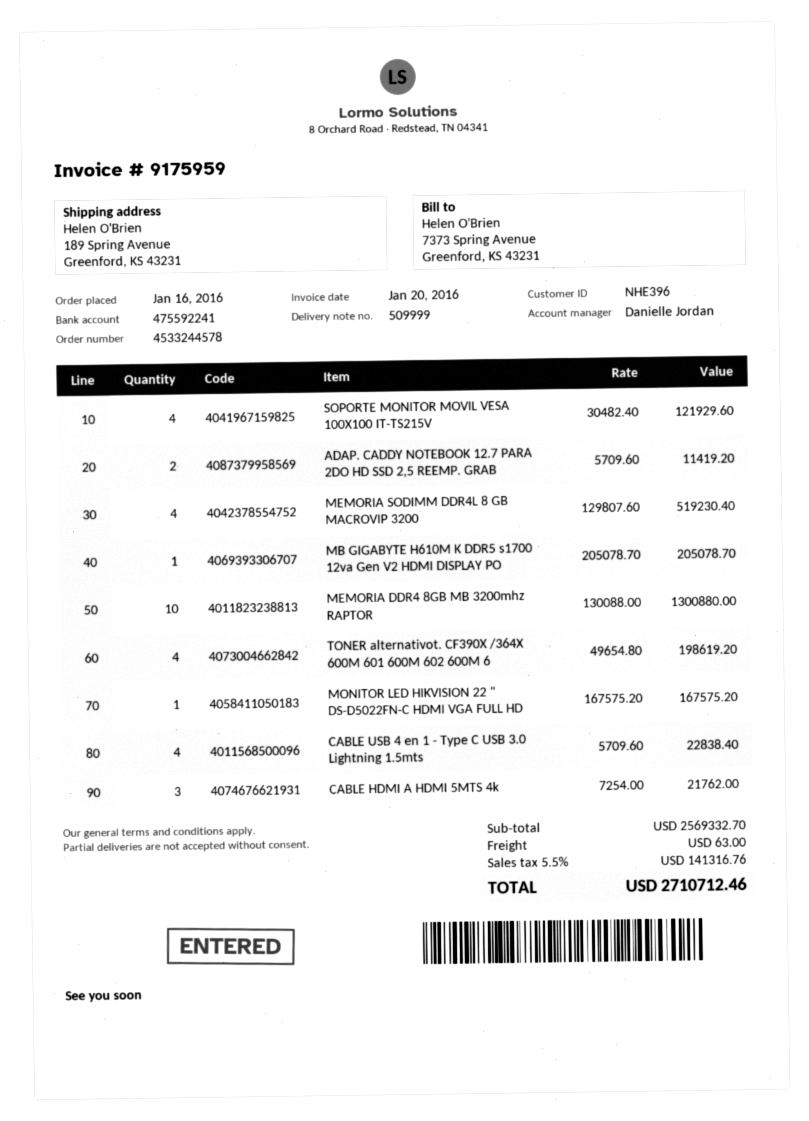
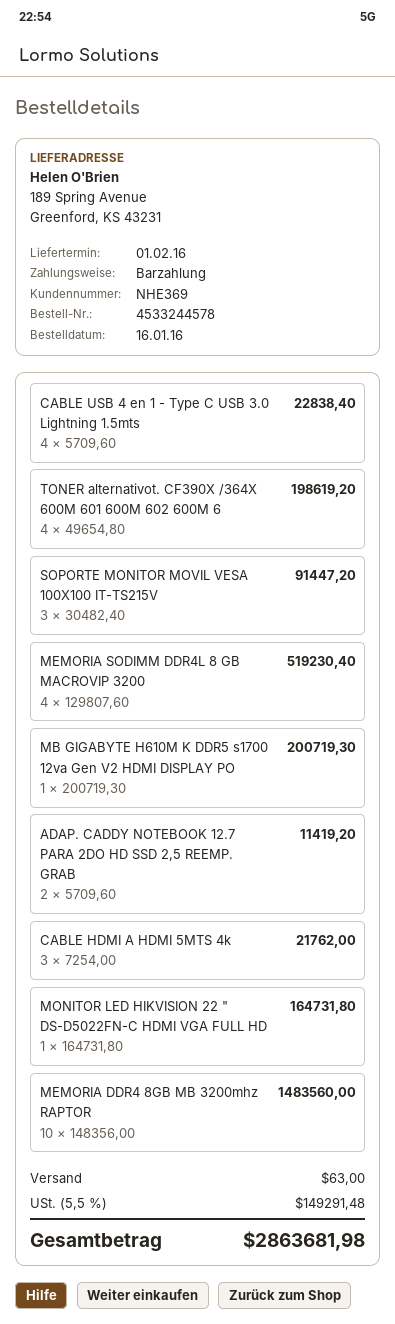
customer number: NHE396 -> NHE369
SOPORTE MONITOR MOVIL VESA 100X100 IT-TS215V: 4 x 30482.40 = 121929.60 -> 3 x 30482.40 = 91447.20
MB GIGABYTE H610M K DDR5 s1700 12va Gen V2 HDMI DISPLAY PO: 1 x 205078.70 = 205078.70 -> 1 x 200719.30 = 200719.30
MEMORIA DDR4 8GB MB 3200mhz RAPTOR: 10 x 130088.00 = 1300880.00 -> 10 x 148356.00 = 1483560.00
MONITOR LED HIKVISION 22 " DS-D5022FN-C HDMI VGA FULL HD: 1 x 167575.20 = 167575.20 -> 1 x 164731.80 = 164731.80
tax: 5.5% = 141316.76 -> 5.5% = 149291.48
total: 2710712.46 -> 2863681.98

